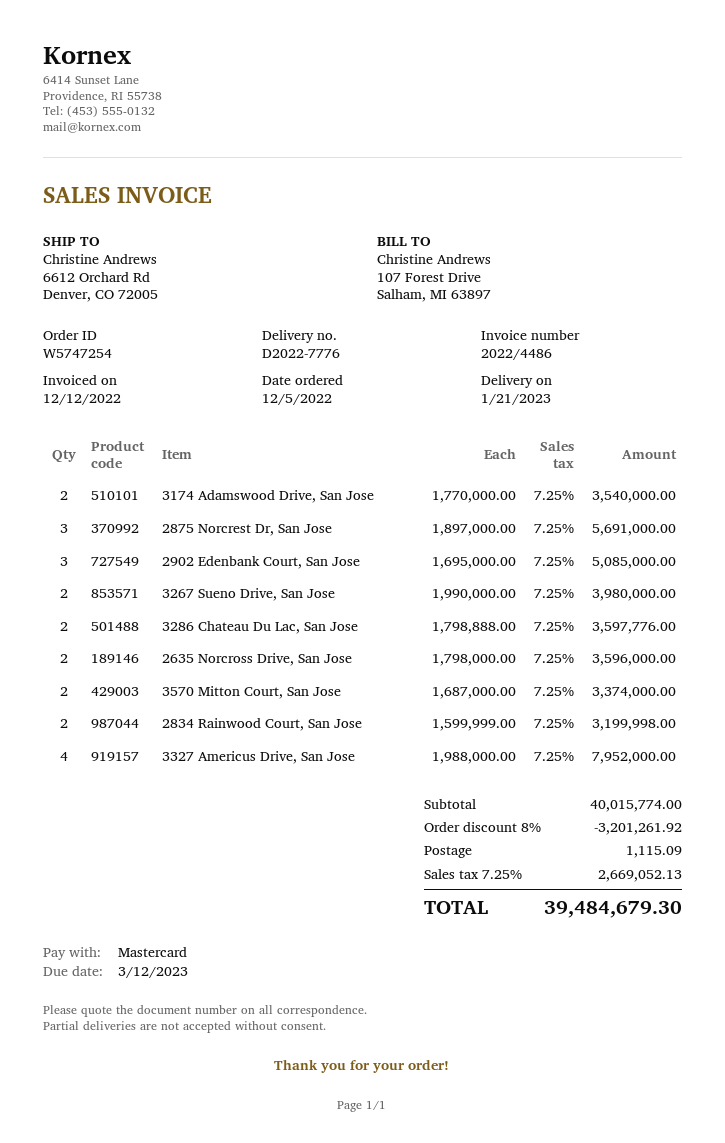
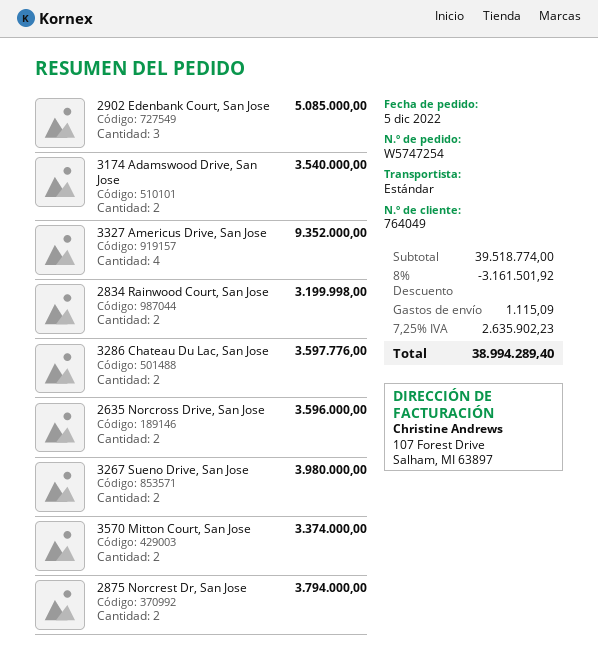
2875 Norcrest Dr, San Jose: 3 for 5691000.00 -> 2 for 3794000.00
3327 Americus Drive, San Jose: 4 for 7952000.00 -> 4 for 9352000.00
subtotal: 40015774.00 -> 39518774.00
discount: 8% = 3201261.92 -> 8% = 3161501.92
tax: 7.25% = 2669052.13 -> 7.25% = 2635902.23
total: 39484679.30 -> 38994289.40

